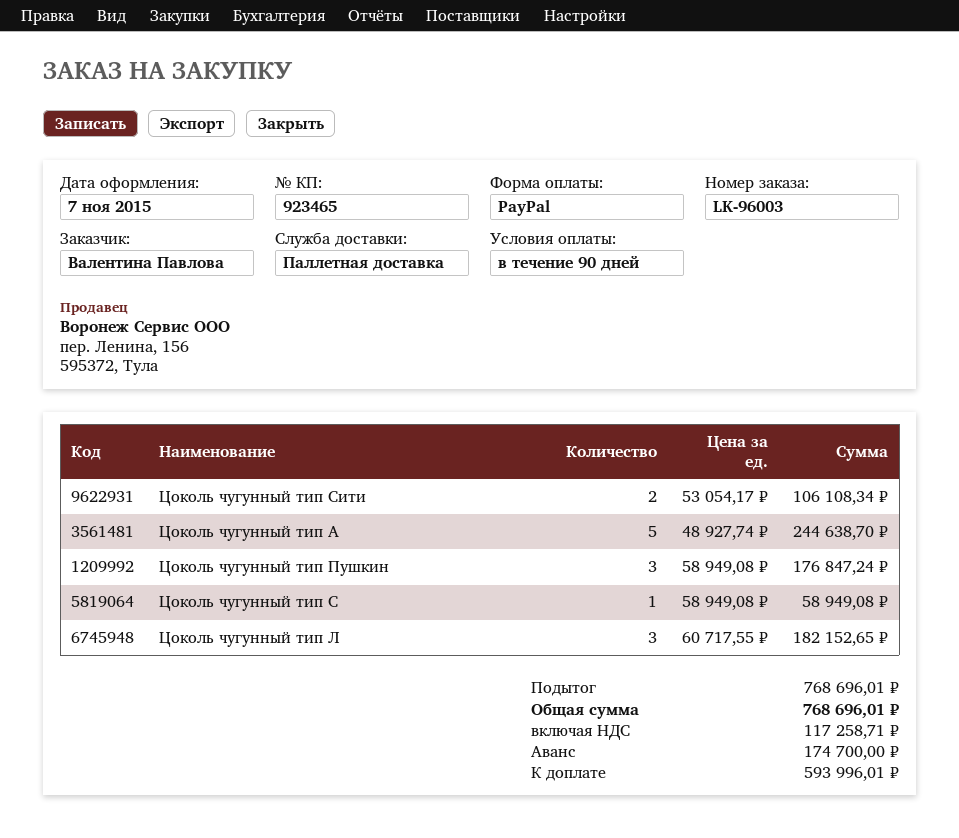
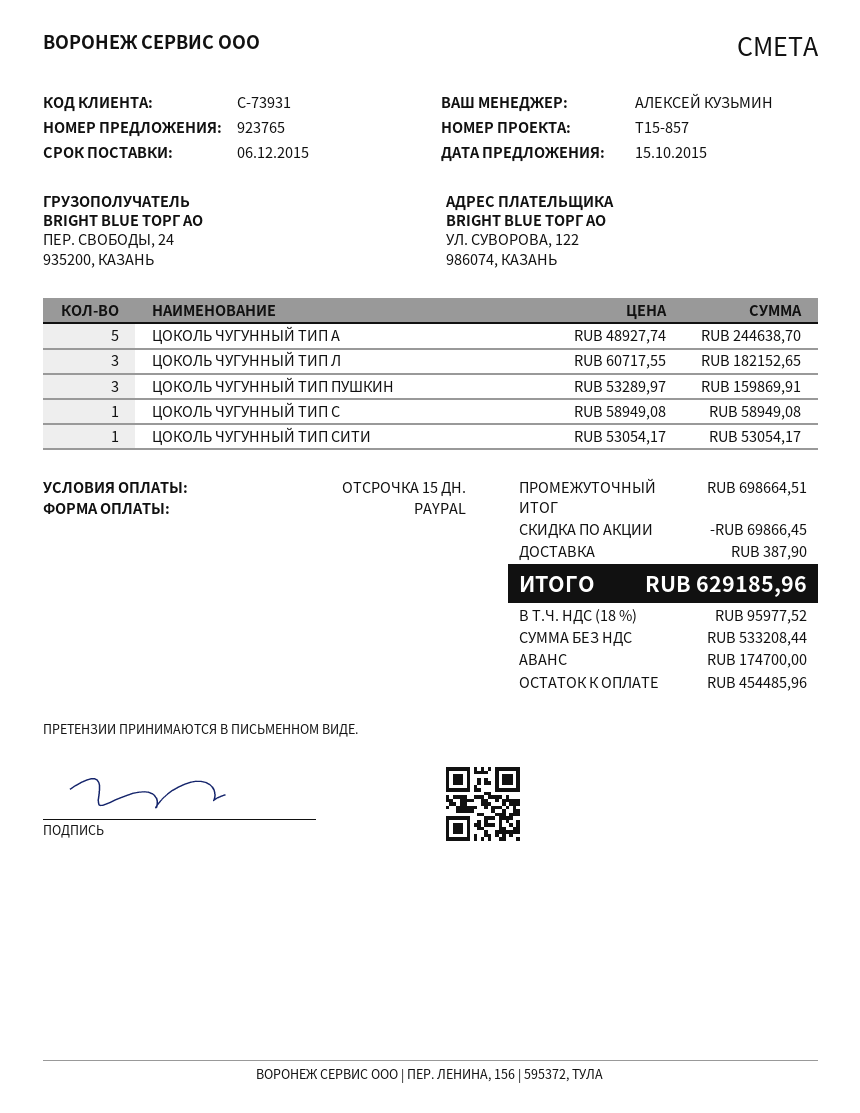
quote number: 923465 -> 923765
payment terms: 90 days -> 15 days
Цоколь чугунный тип Сити: 2 x 53054.17 = 106108.34 -> 1 x 53054.17 = 53054.17
Цоколь чугунный тип Пушкин: 3 x 58949.08 = 176847.24 -> 3 x 53289.97 = 159869.91
subtotal: 768696.01 -> 698664.51
discount: none -> 69866.45
shipping: none -> 387.90
tax: 117258.71 -> 95977.52
total: 768696.01 -> 629185.96
balance: 593996.01 -> 454485.96

